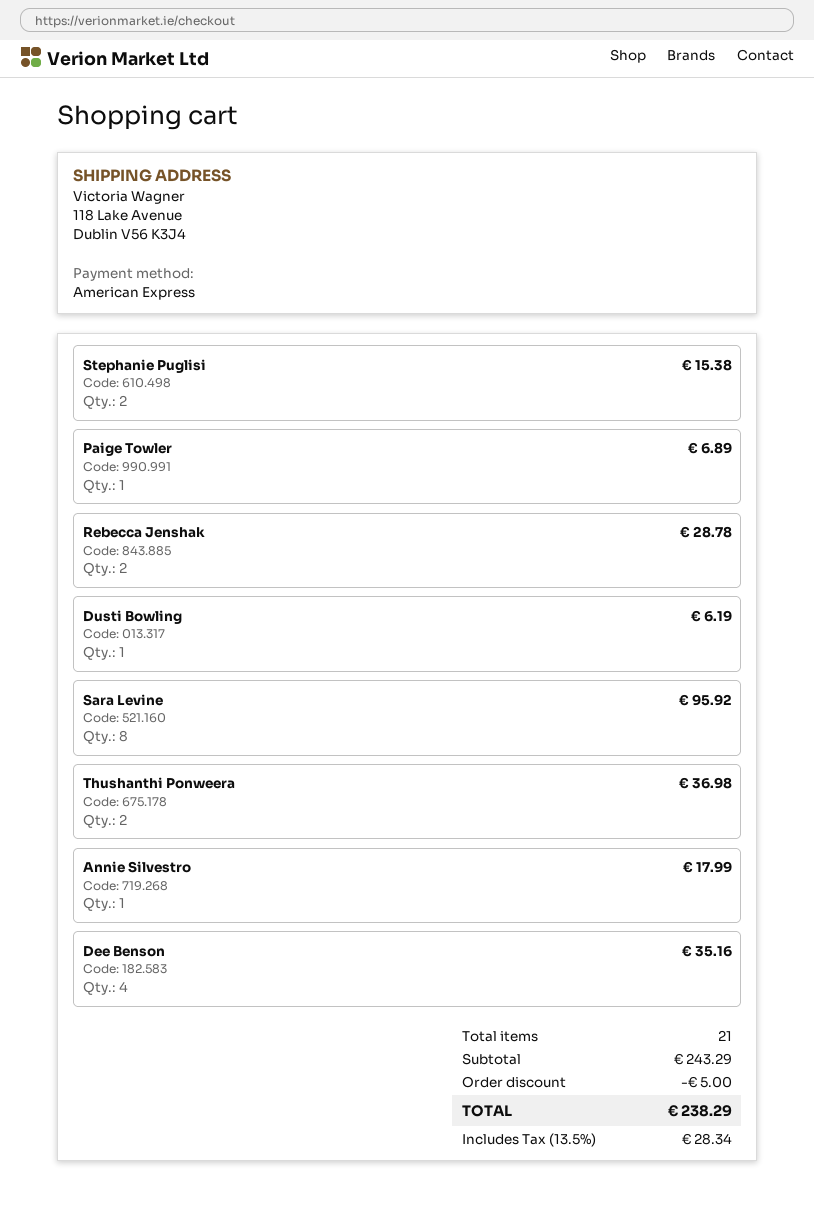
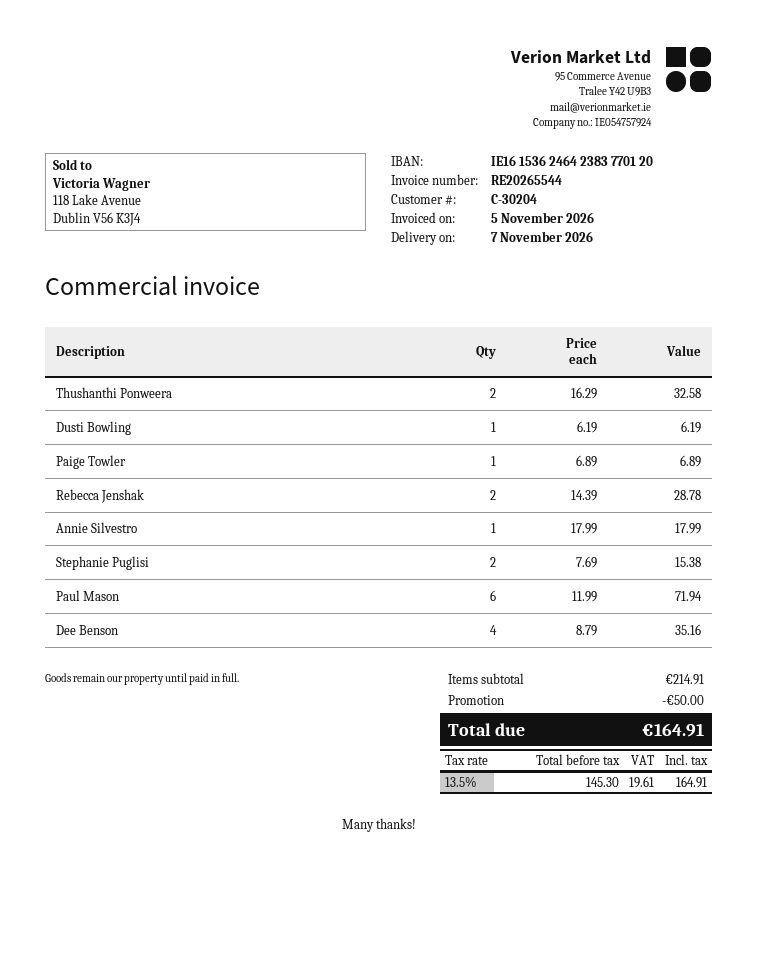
Sara Levine: 8 for 95.92 -> none
Thushanthi Ponweera: 2 for 36.98 -> 2 for 32.58
Paul Mason: none -> 6 for 71.94
subtotal: 243.29 -> 214.91
discount: 5.00 -> 50.00
tax: 13.5% = 28.34 -> 13.5% = 19.61
total: 238.29 -> 164.91

